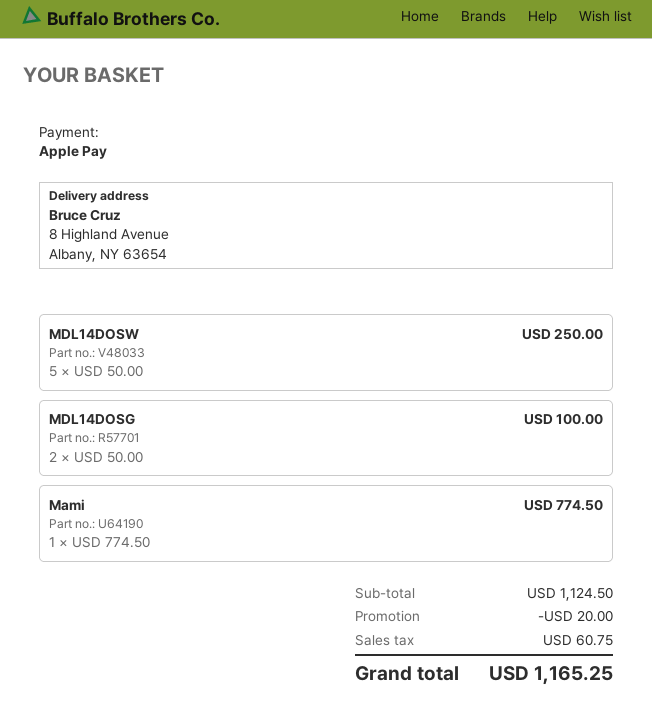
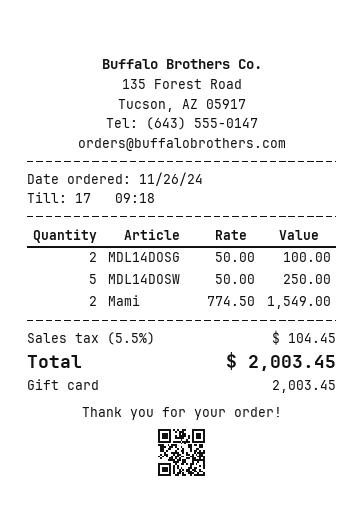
payment method: Apple Pay -> gift card
Mami: 1 x 774.50 = 774.50 -> 2 x 774.50 = 1549.00
discount: 20.00 -> none
tax: 60.75 -> 104.45
total: 1165.25 -> 2003.45

